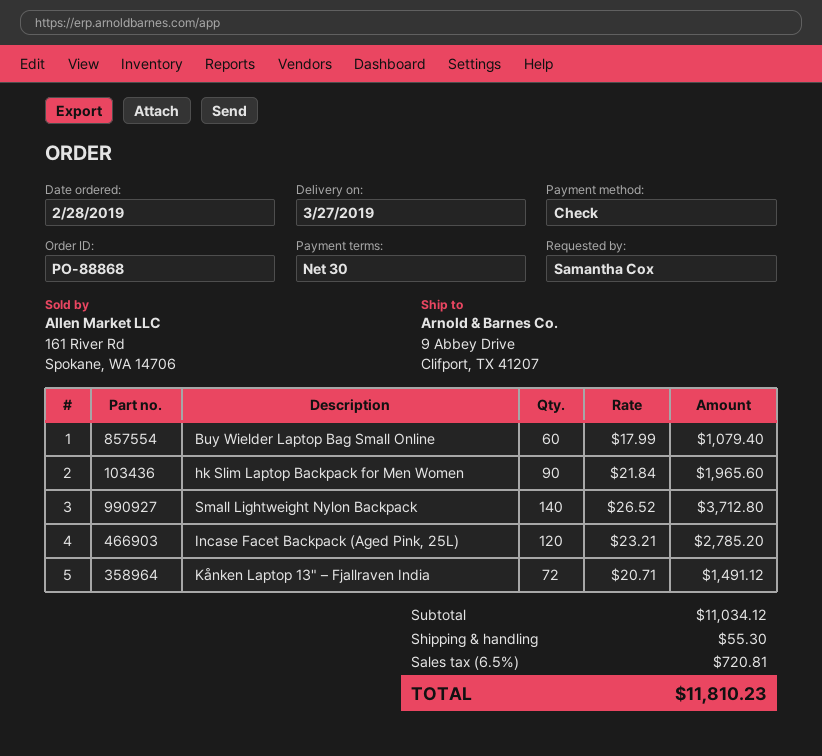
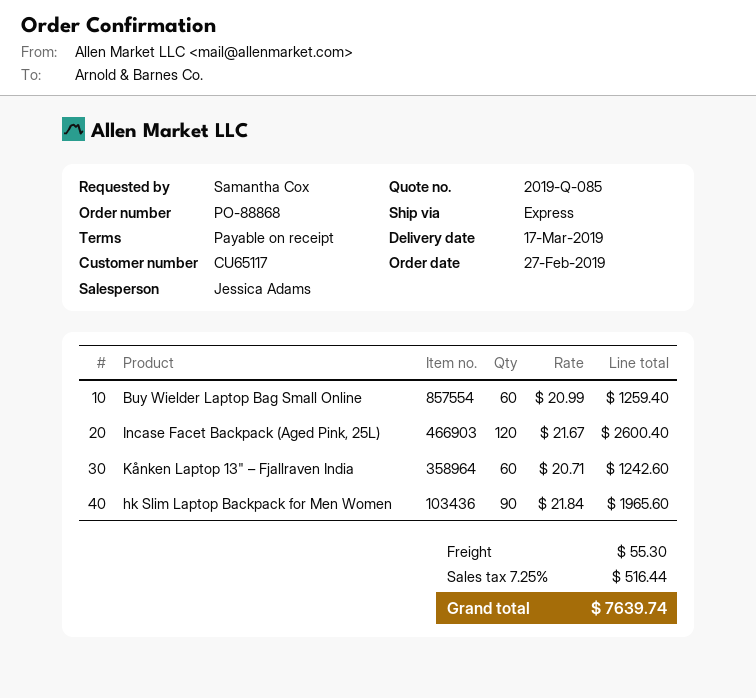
order date: 2019-02-28 -> 2019-02-27
delivery date: 2019-03-27 -> 2019-03-17
payment terms: 30 days -> on receipt
Buy Wielder Laptop Bag Small Online: 60 x 17.99 = 1079.40 -> 60 x 20.99 = 1259.40
Small Lightweight Nylon Backpack: 140 x 26.52 = 3712.80 -> none
Incase Facet Backpack (Aged Pink, 25L): 120 x 23.21 = 2785.20 -> 120 x 21.67 = 2600.40
Kånken Laptop 13" – Fjallraven India: 72 x 20.71 = 1491.12 -> 60 x 20.71 = 1242.60
tax: 6.5% = 720.81 -> 7.25% = 516.44
total: 11810.23 -> 7639.74

